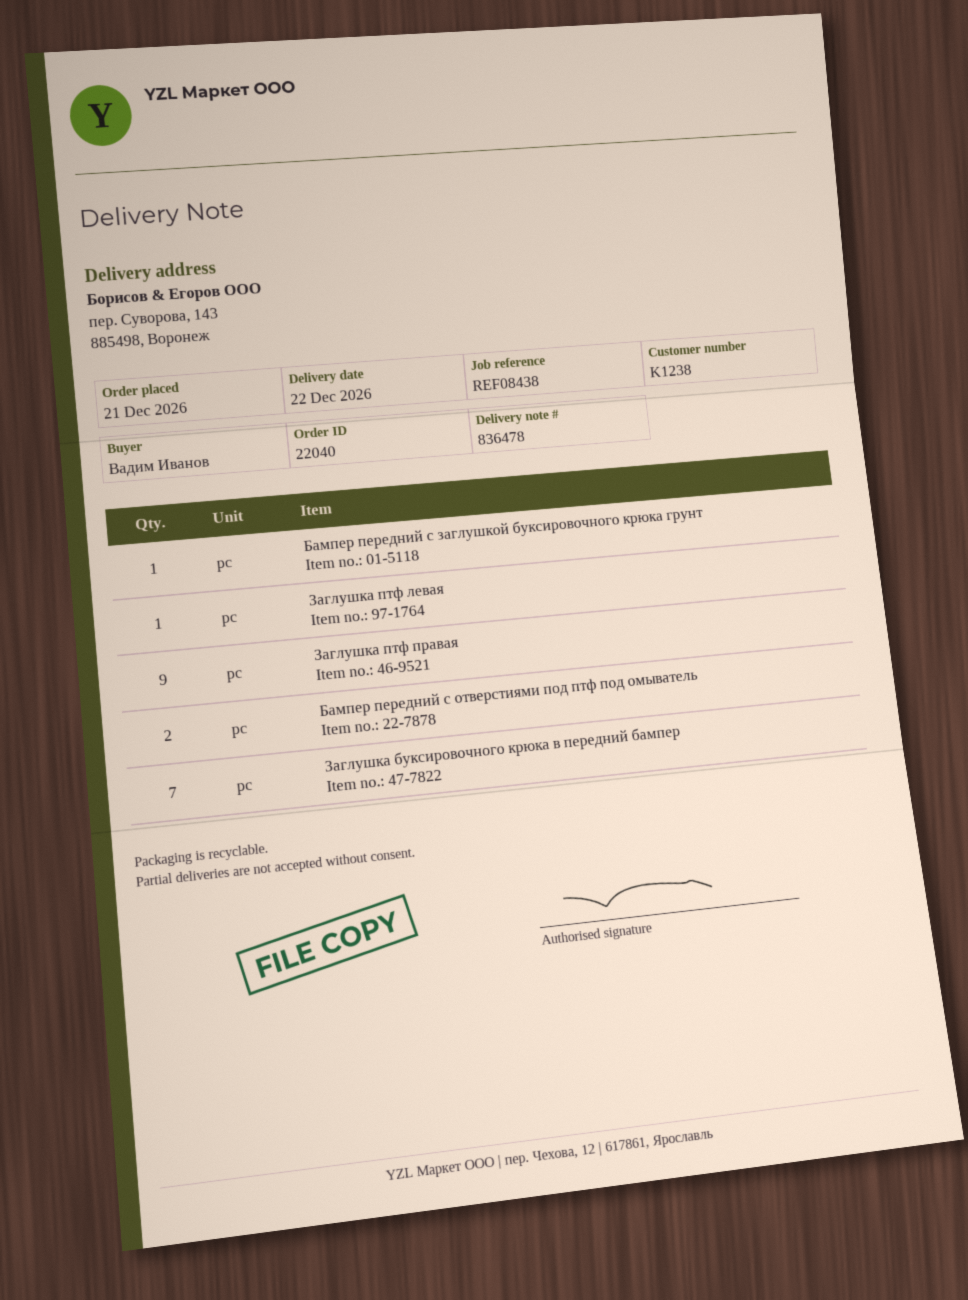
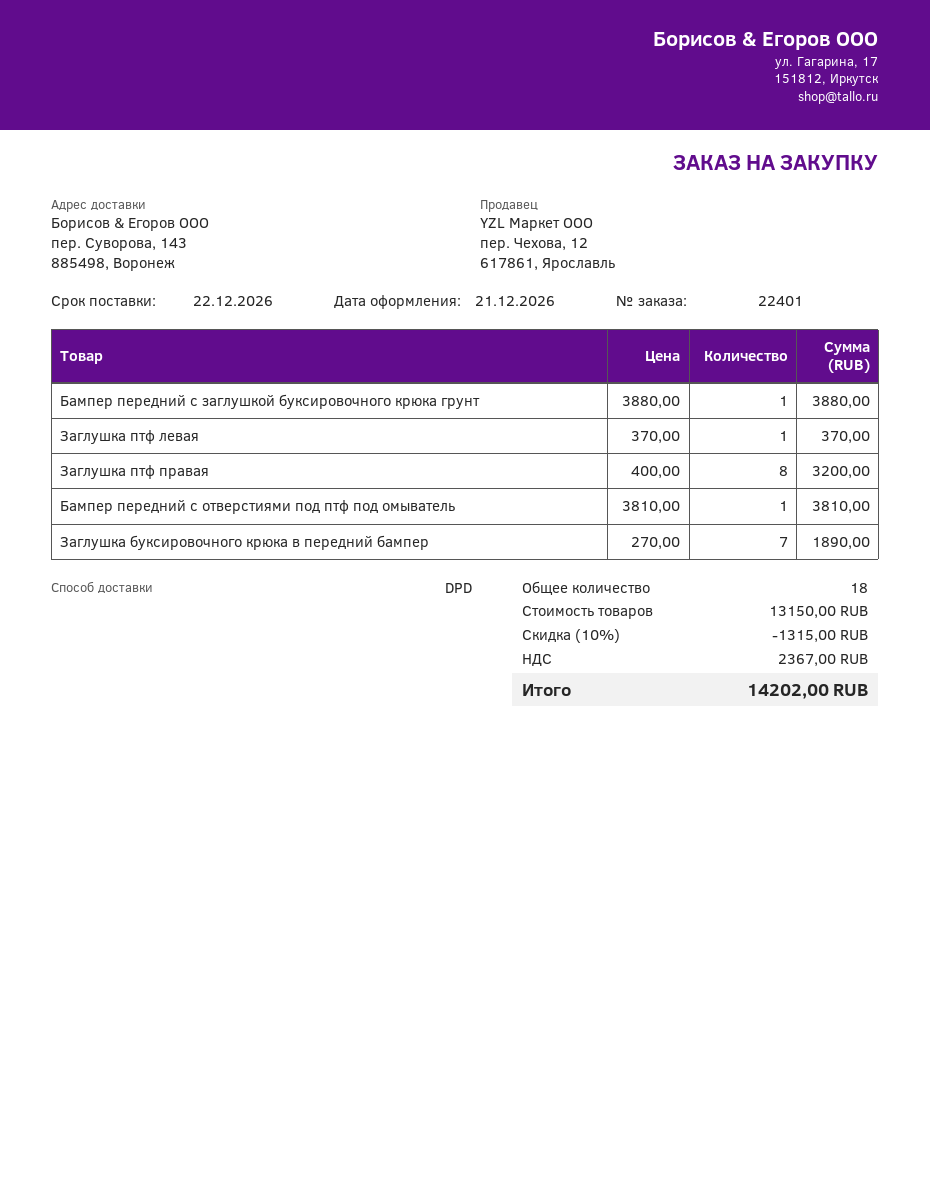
order number: 22040 -> 22401
Заглушка птф правая: 9 -> 8
Бампер передний с отверстиями под птф под омыватель: 2 -> 1

